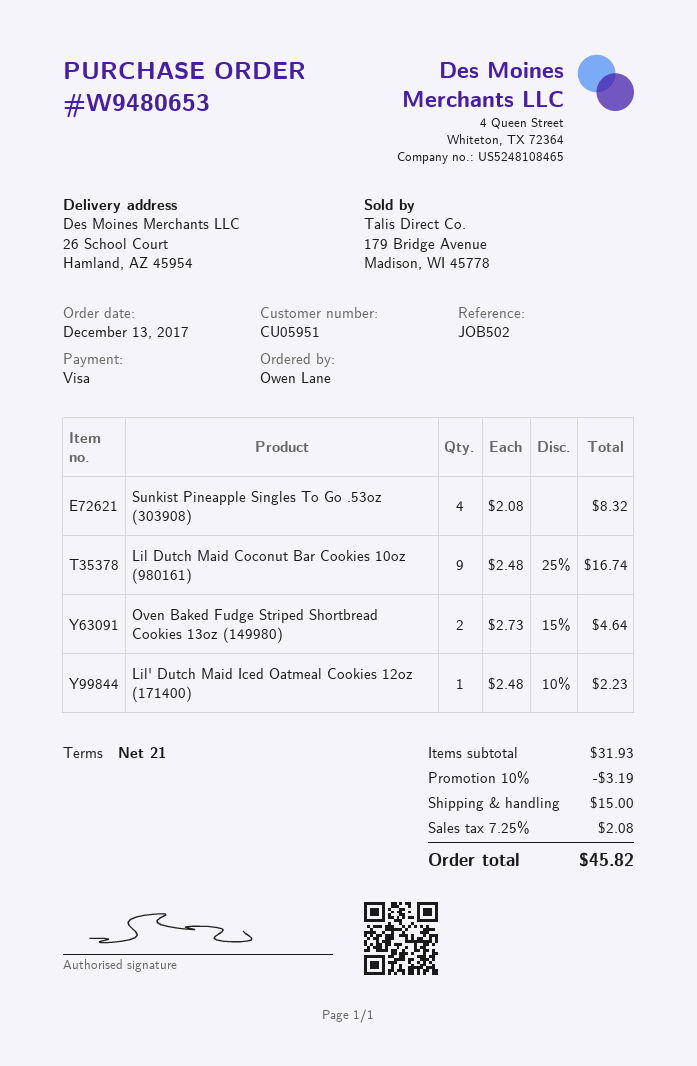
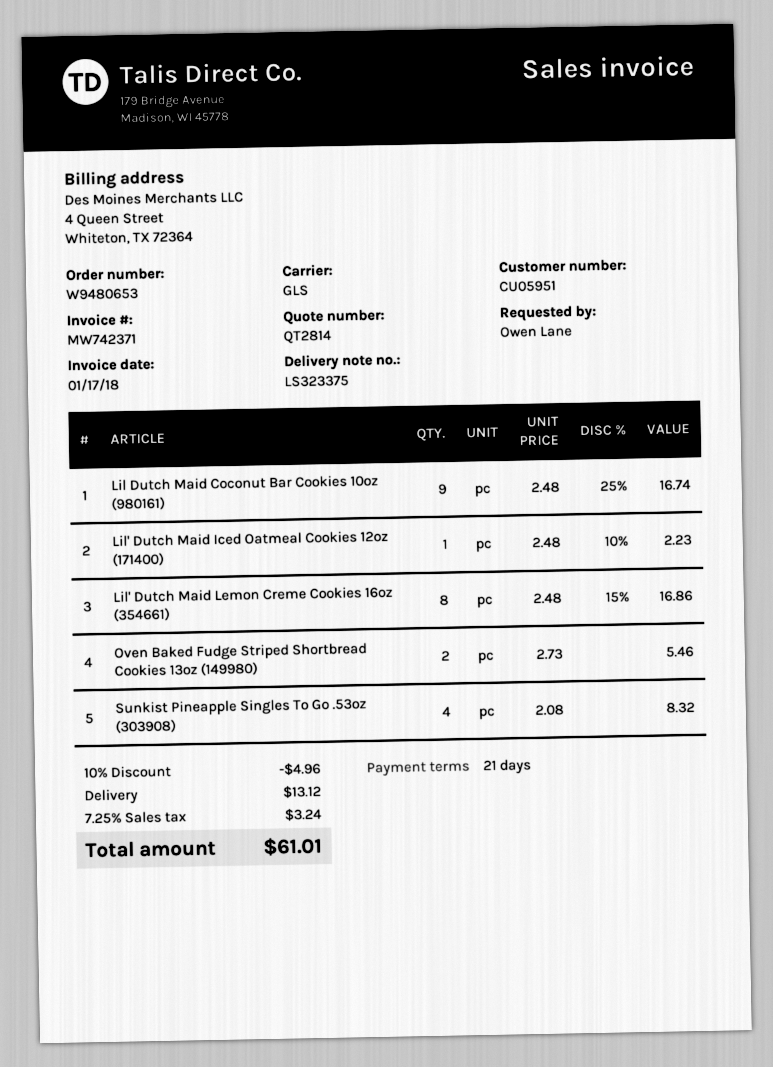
Oven Baked Fudge Striped Shortbread Cookies 13oz (149980): 2 x 2.73 - 15% = 4.64 -> 2 x 2.73 = 5.46
Lil' Dutch Maid Lemon Creme Cookies 16oz (354661): none -> 8 x 2.48 - 15% = 16.86
discount: 10% = 3.19 -> 10% = 4.96
shipping: 15.00 -> 13.12
tax: 7.25% = 2.08 -> 7.25% = 3.24
total: 45.82 -> 61.01

